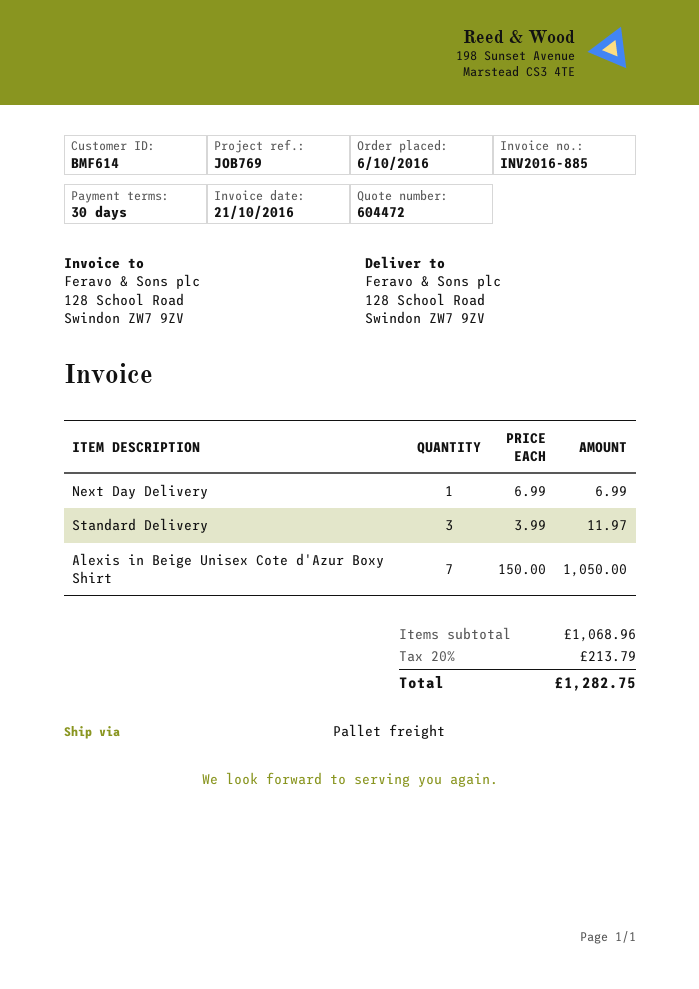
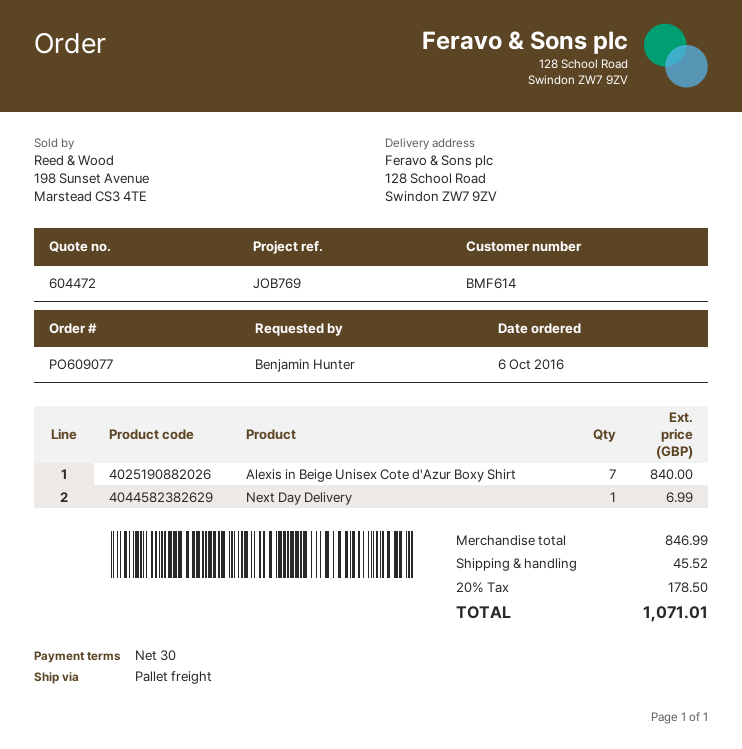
Standard Delivery: 3 for 11.97 -> none
Alexis in Beige Unisex Cote d'Azur Boxy Shirt: 7 for 1050.00 -> 7 for 840.00
subtotal: 1068.96 -> 846.99
shipping: none -> 45.52
tax: 20% = 213.79 -> 20% = 178.50
total: 1282.75 -> 1071.01

